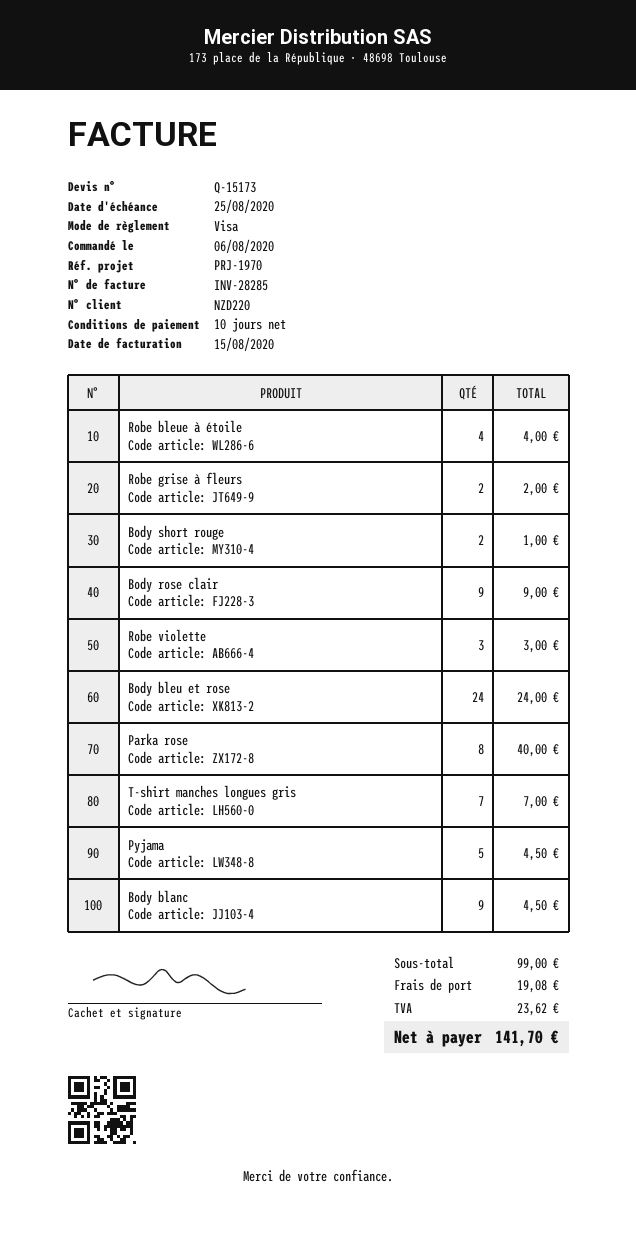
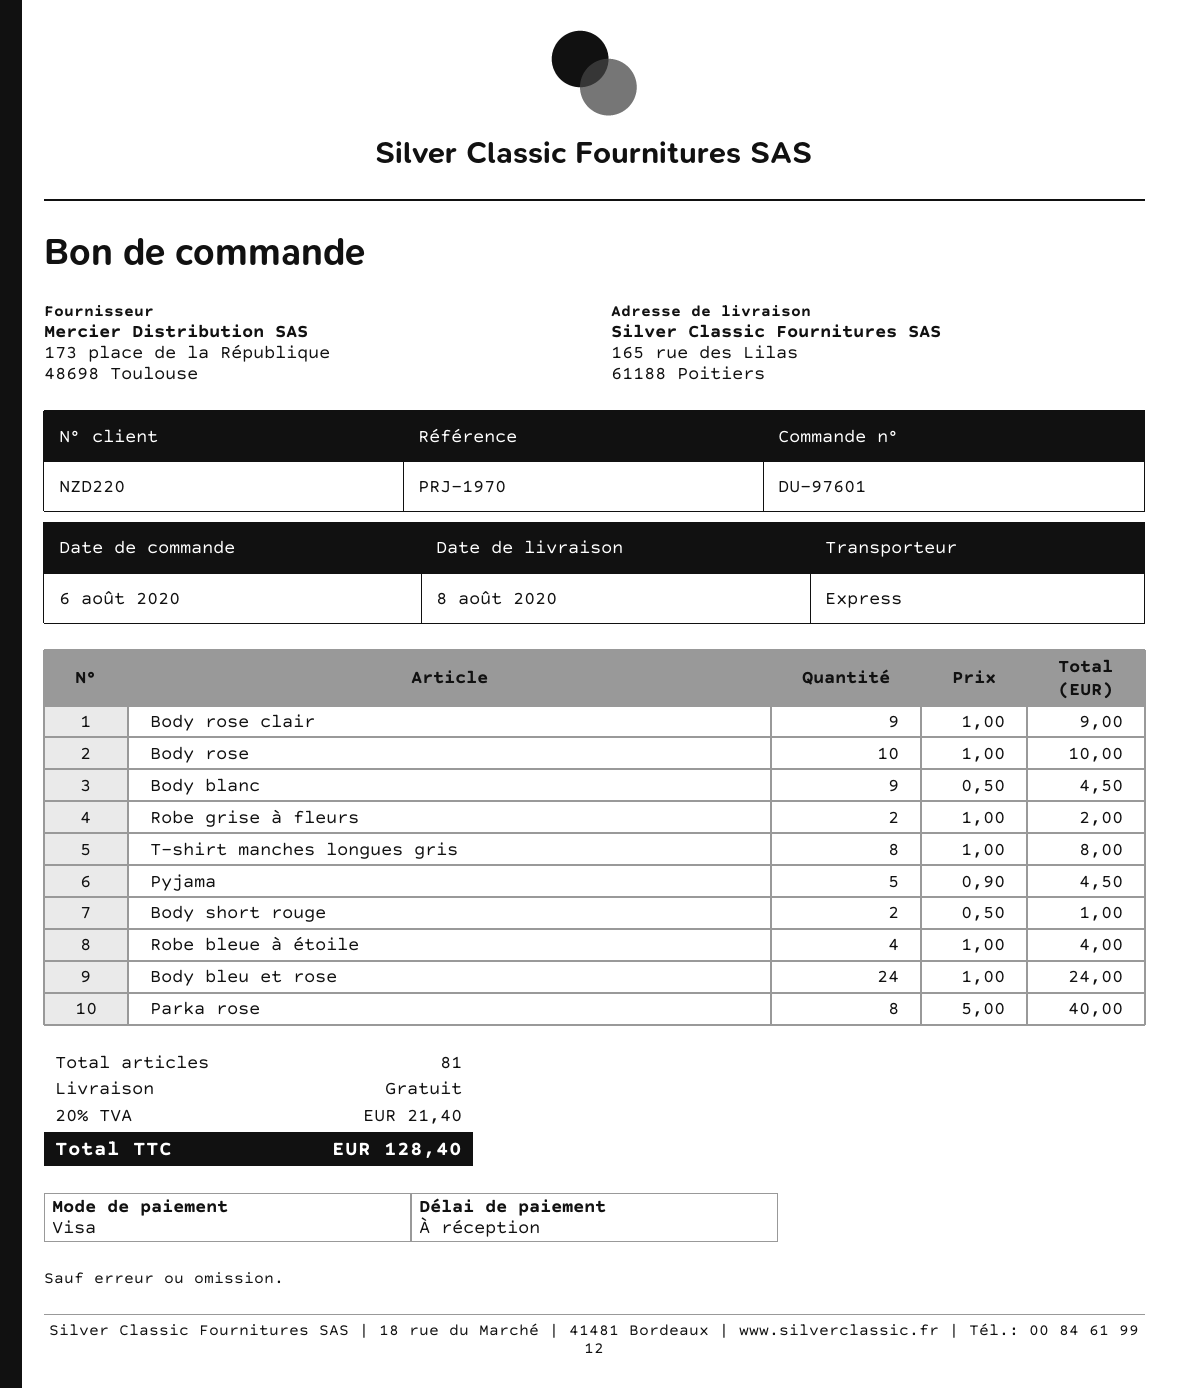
payment terms: 10 days -> on receipt
Robe violette: 3 for 3.00 -> none
T-shirt manches longues gris: 7 for 7.00 -> 8 for 8.00
Body rose: none -> 10 for 10.00
shipping: 19.08 -> 0.00
tax: 23.62 -> 21.40
total: 141.70 -> 128.40

